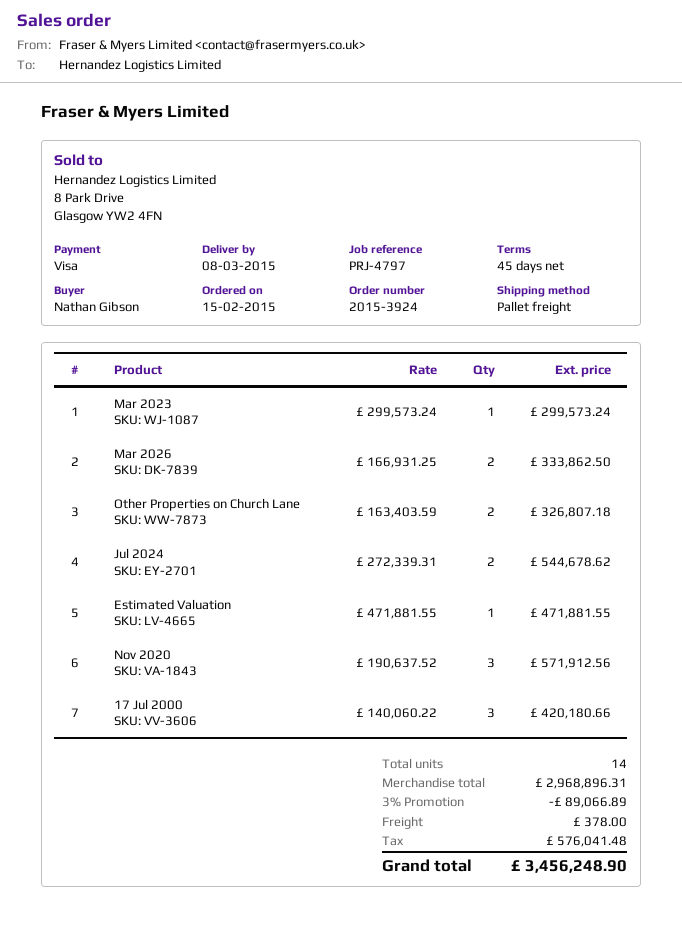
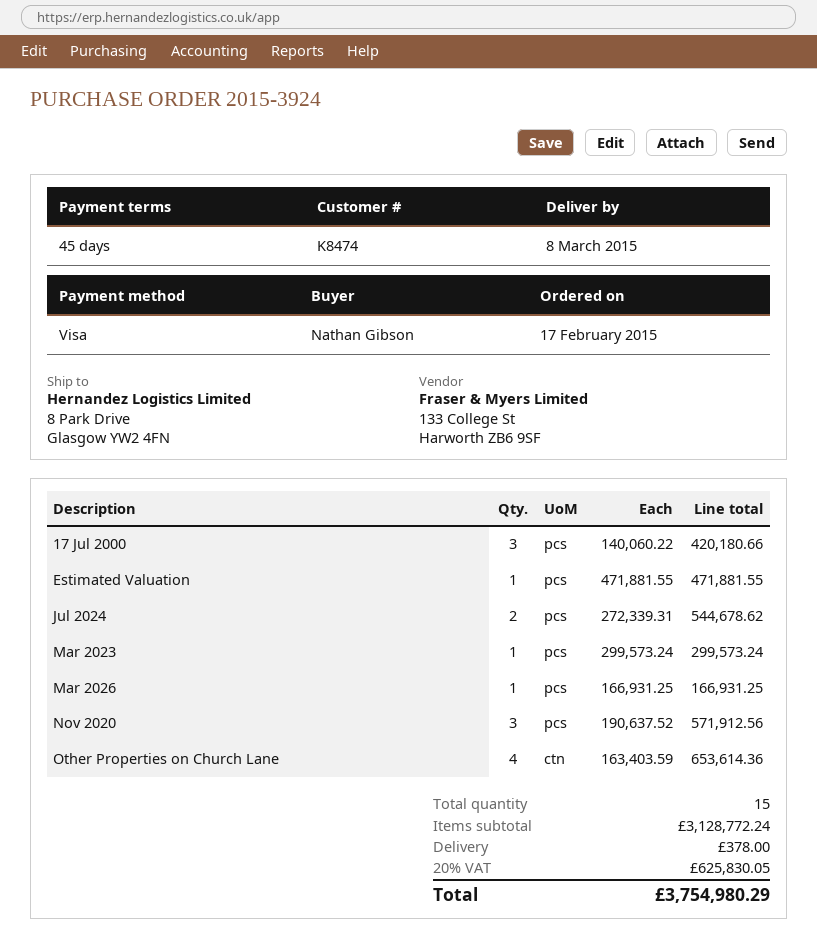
order date: 2015-02-15 -> 2015-02-17
Mar 2026: 2 x 166931.25 = 333862.50 -> 1 x 166931.25 = 166931.25
Other Properties on Church Lane: 2 x 163403.59 = 326807.18 -> 4 x 163403.59 = 653614.36
total quantity: 14 -> 15
subtotal: 2968896.31 -> 3128772.24
discount: 3% = 89066.89 -> none
tax: 576041.48 -> 625830.05
total: 3456248.90 -> 3754980.29

